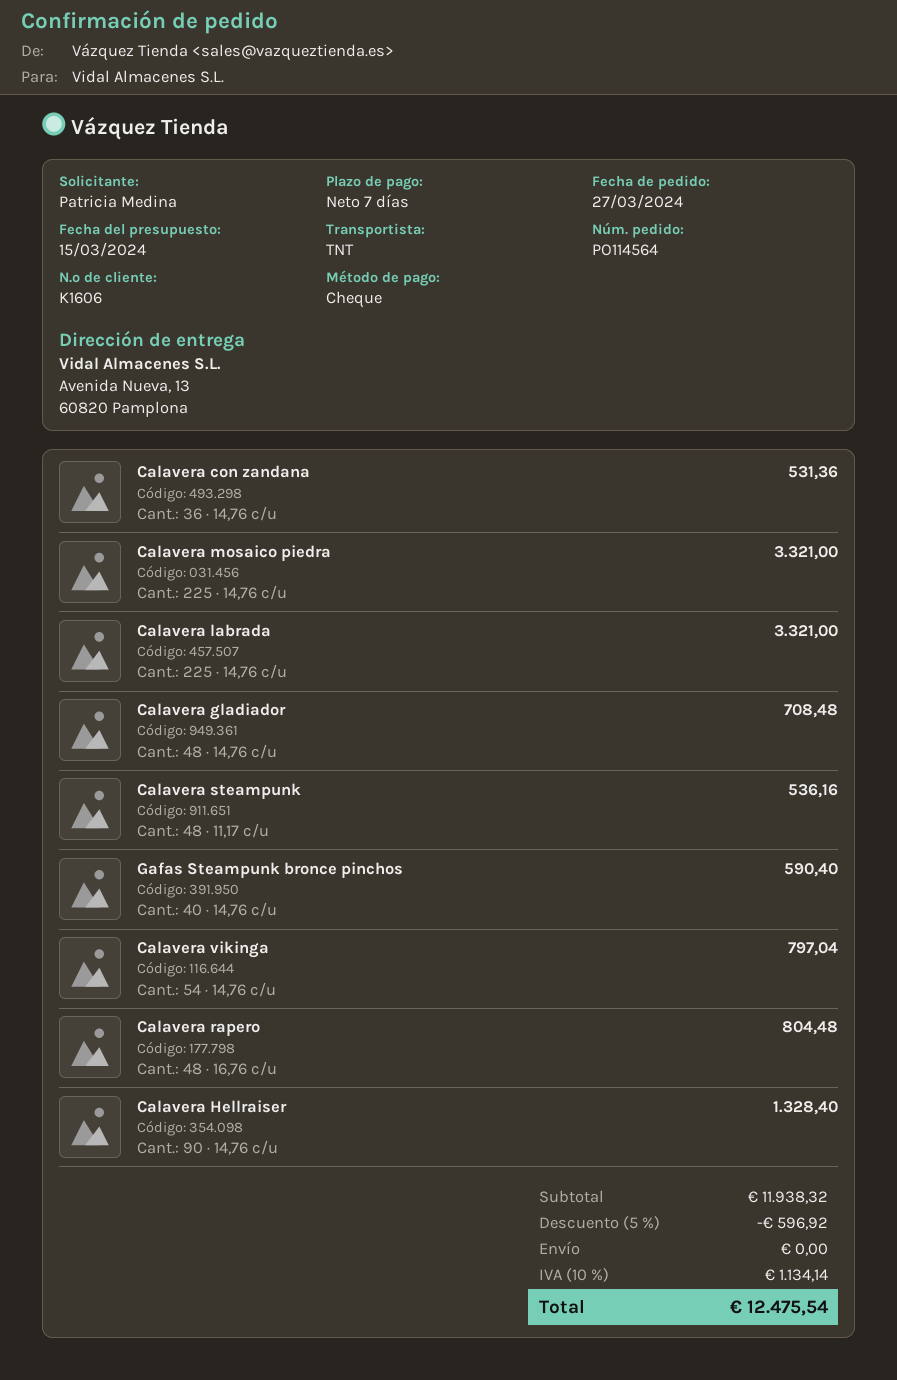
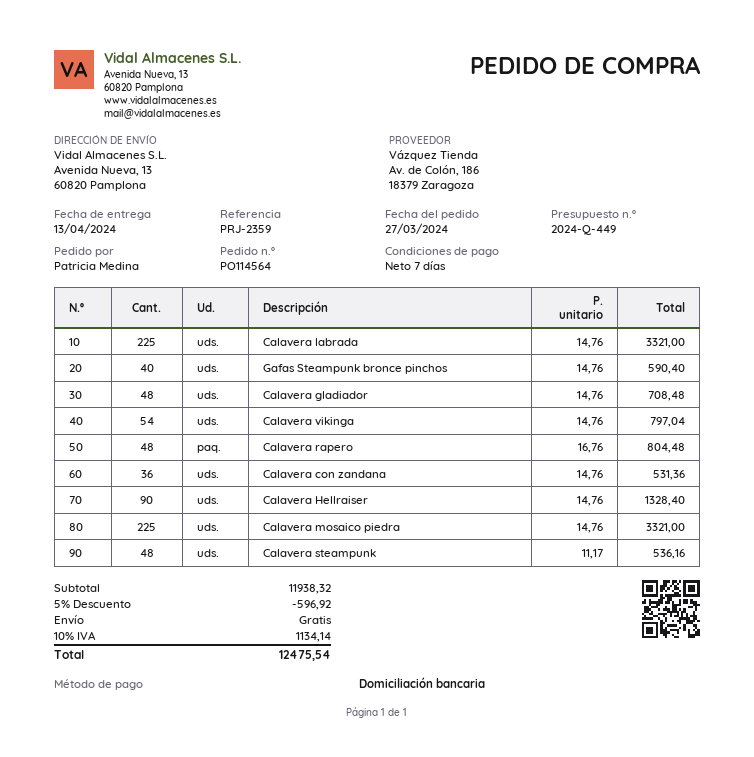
payment method: cheque -> direct debit

